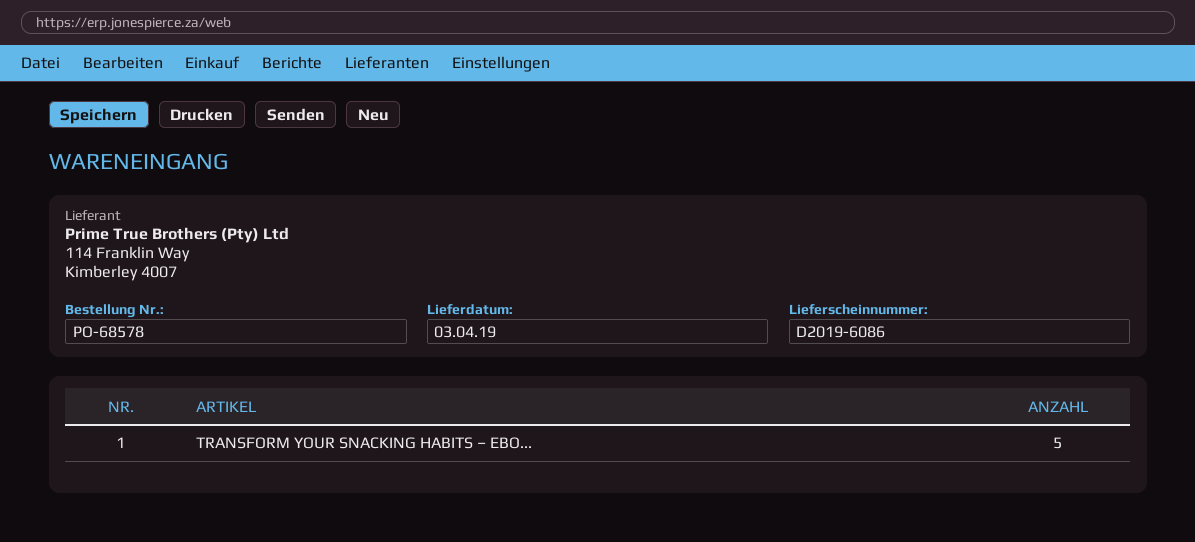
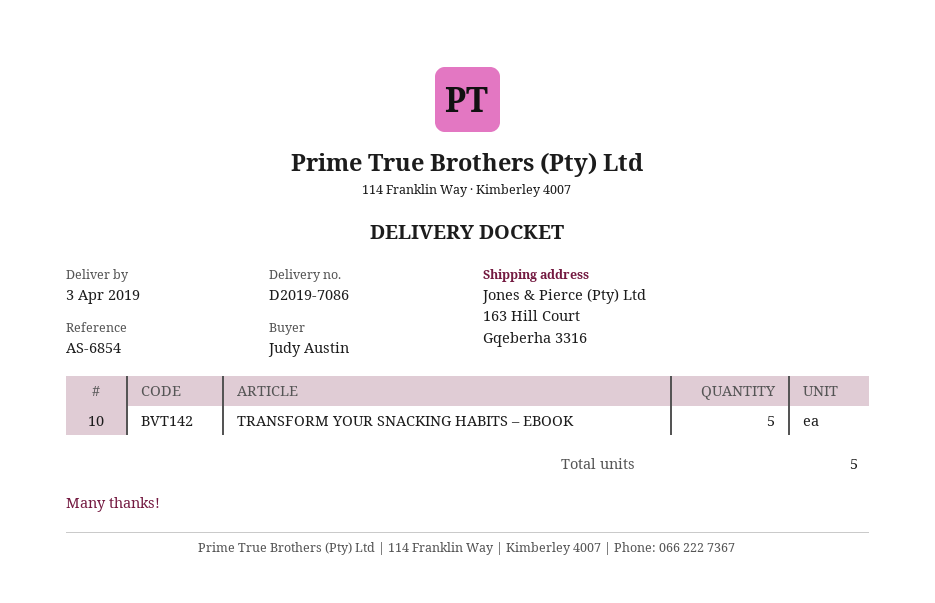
delivery note number: D2019-6086 -> D2019-7086

